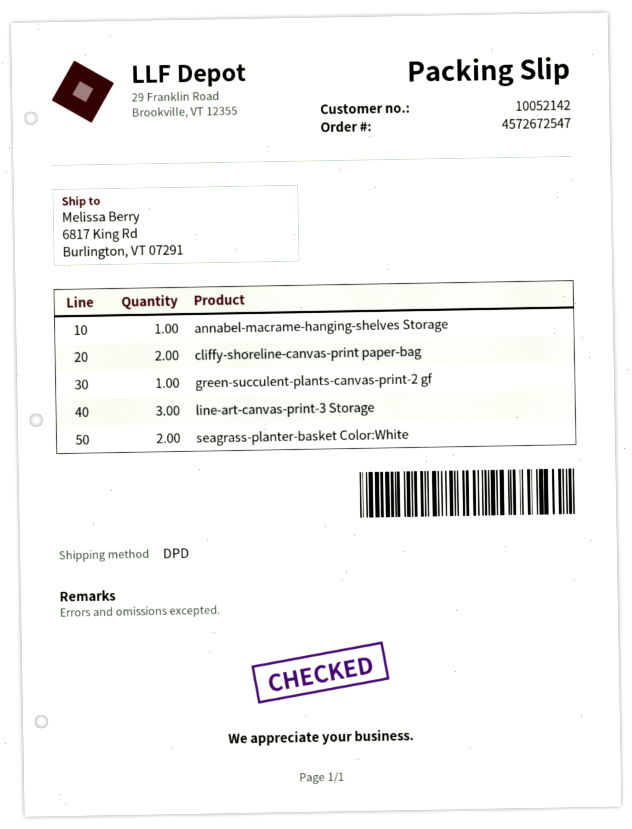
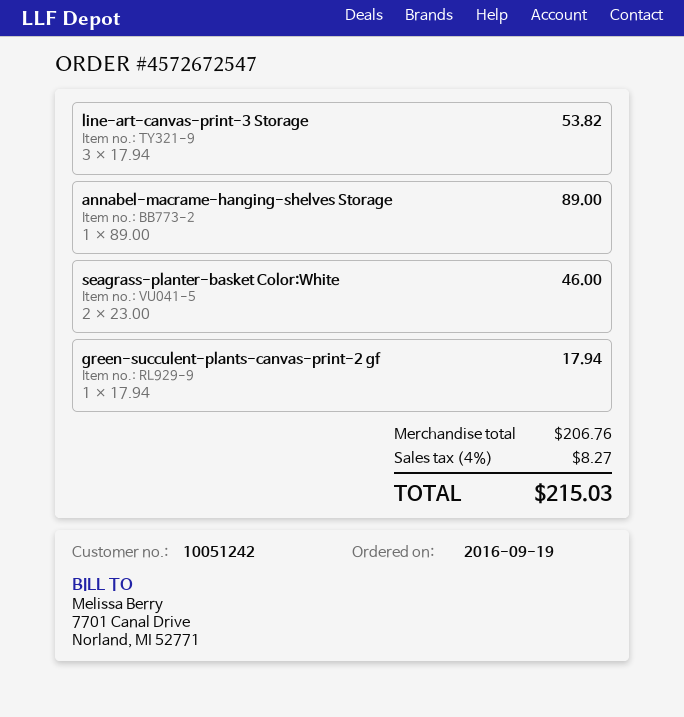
customer number: 10052142 -> 10051242
cliffy-shoreline-canvas-print paper-bag: 2 -> none

